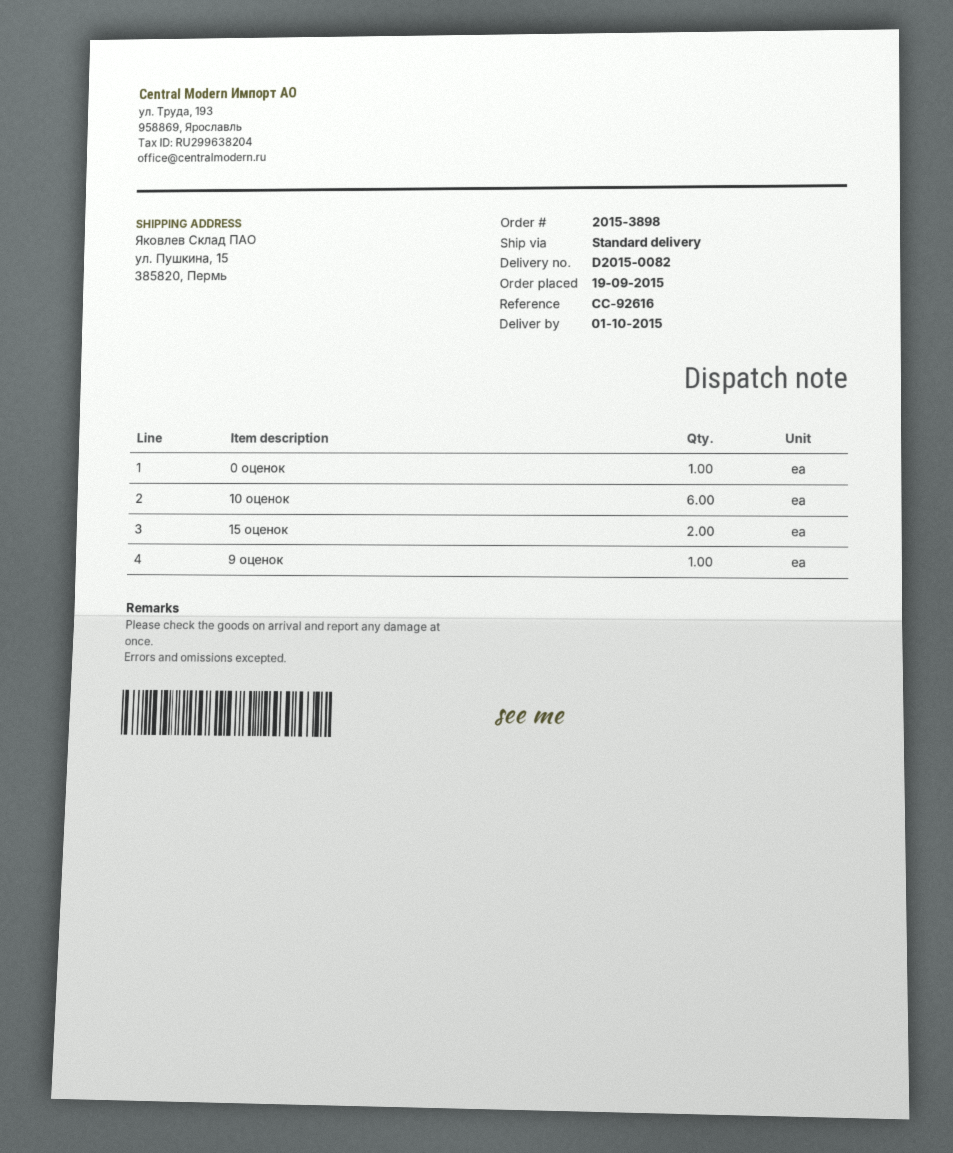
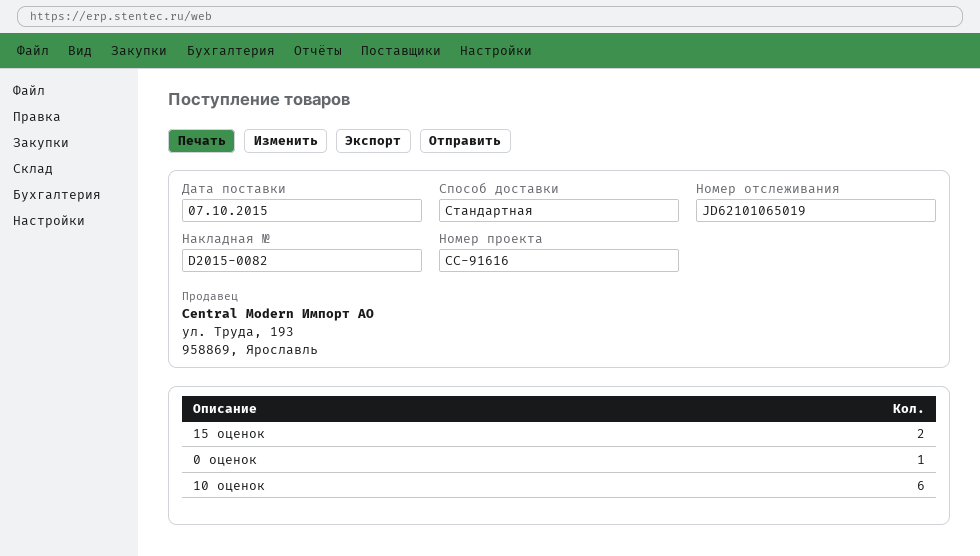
delivery date: 2015-10-01 -> 2015-10-07
reference: CC-92616 -> CC-91616
9 оценок: 1 -> none

